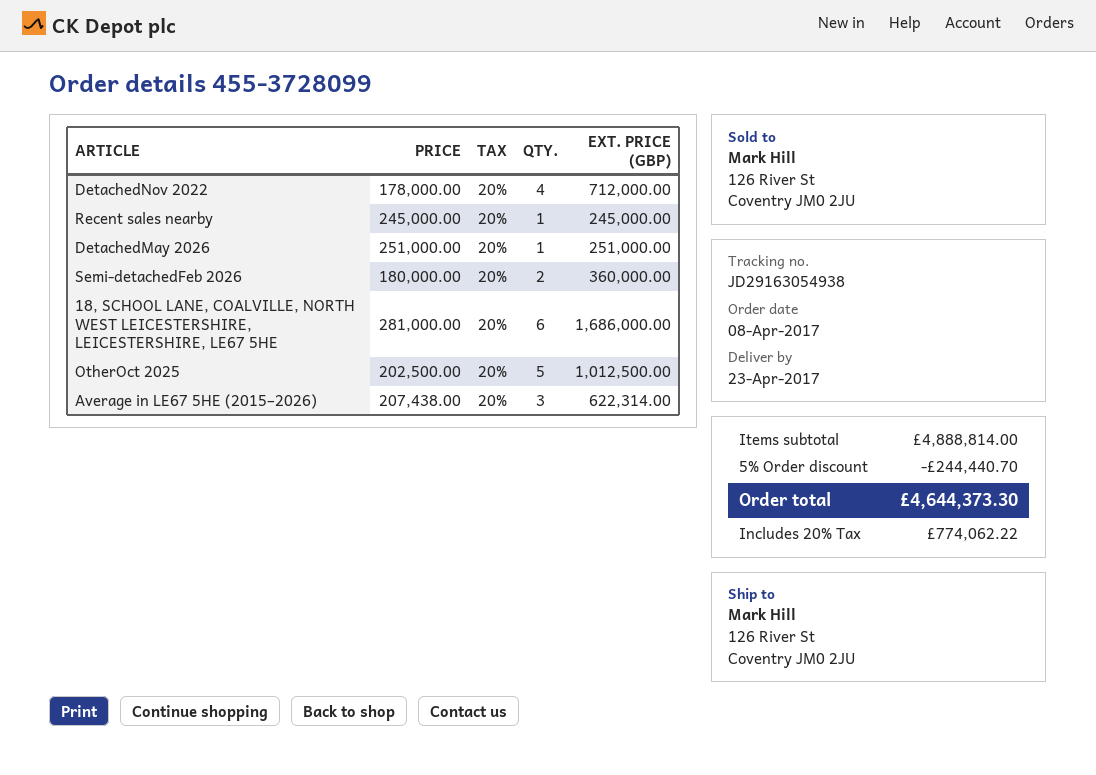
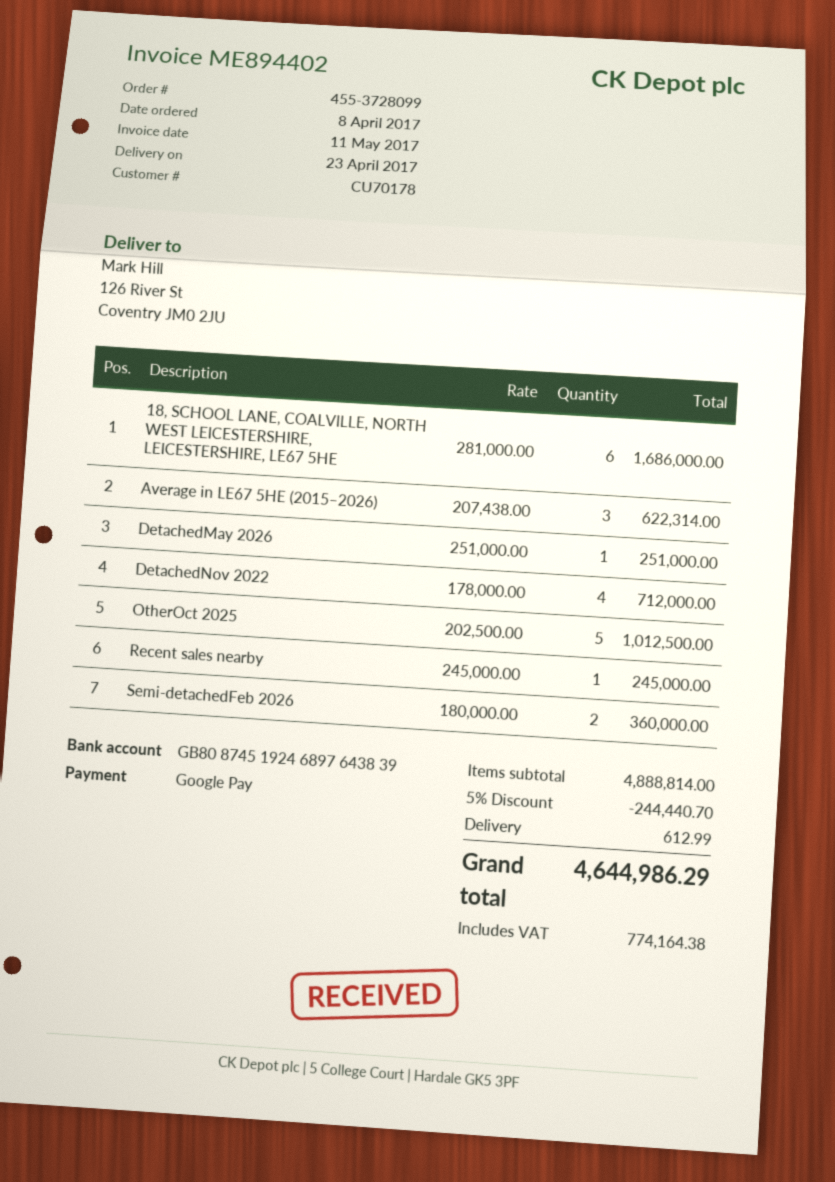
shipping: none -> 612.99
tax: 774062.22 -> 774164.38
total: 4644373.30 -> 4644986.29

